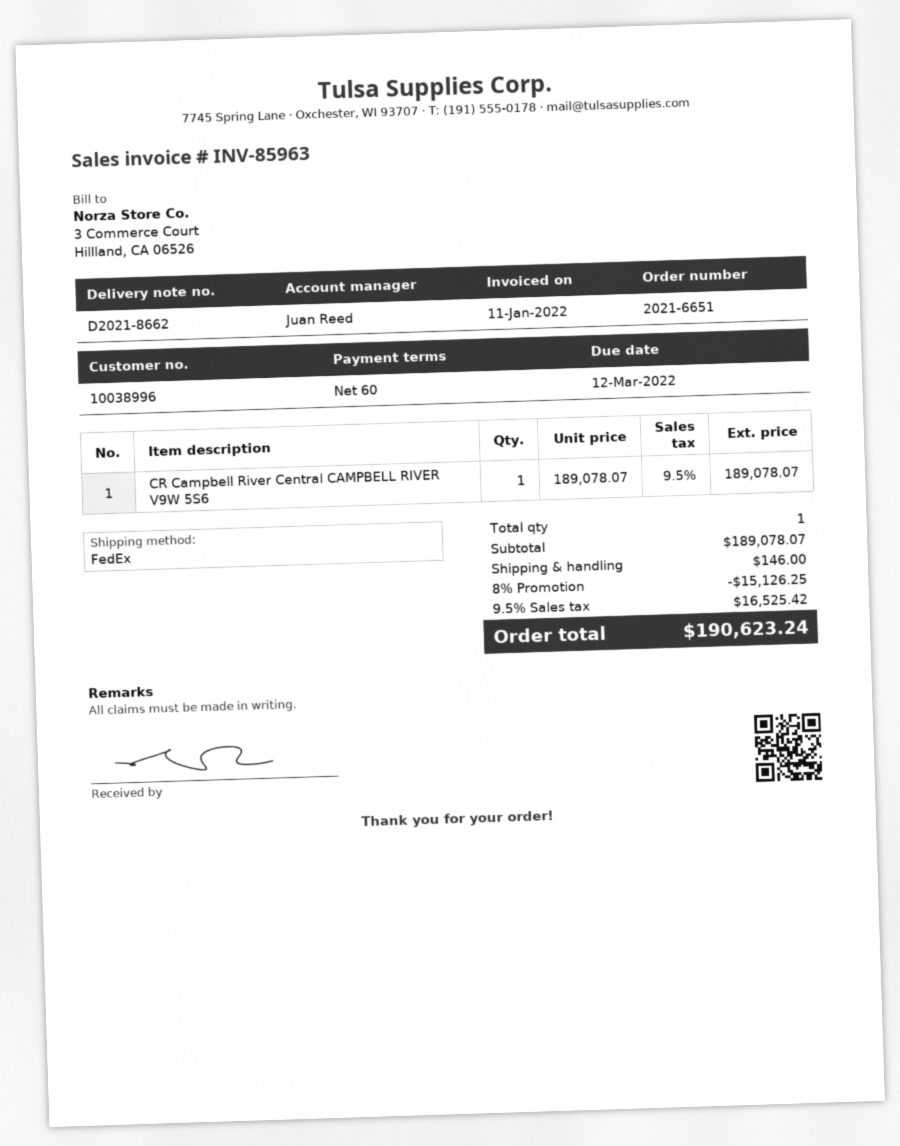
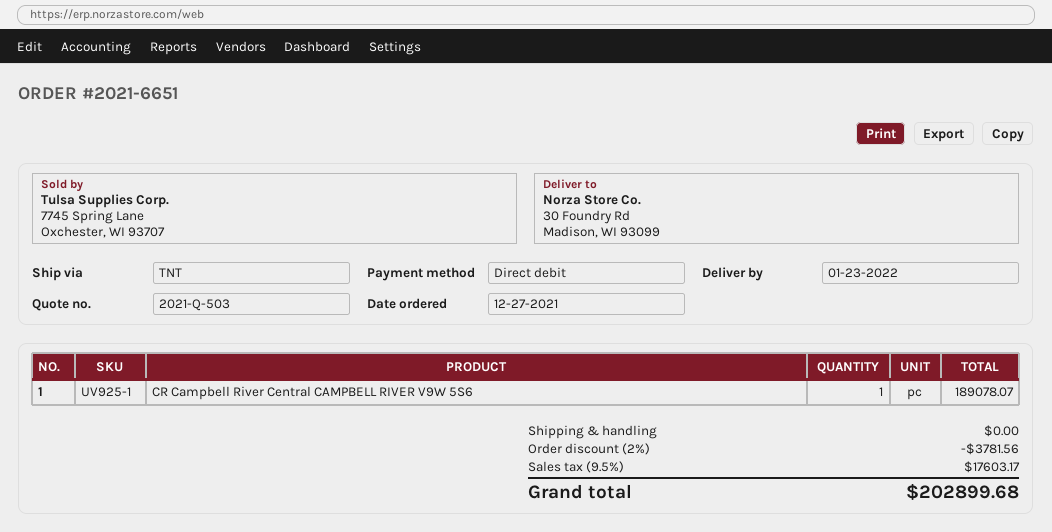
shipping method: FedEx -> TNT
discount: 8% = 15126.25 -> 2% = 3781.56
shipping: 146.00 -> 0.00
tax: 9.5% = 16525.42 -> 9.5% = 17603.17
total: 190623.24 -> 202899.68

